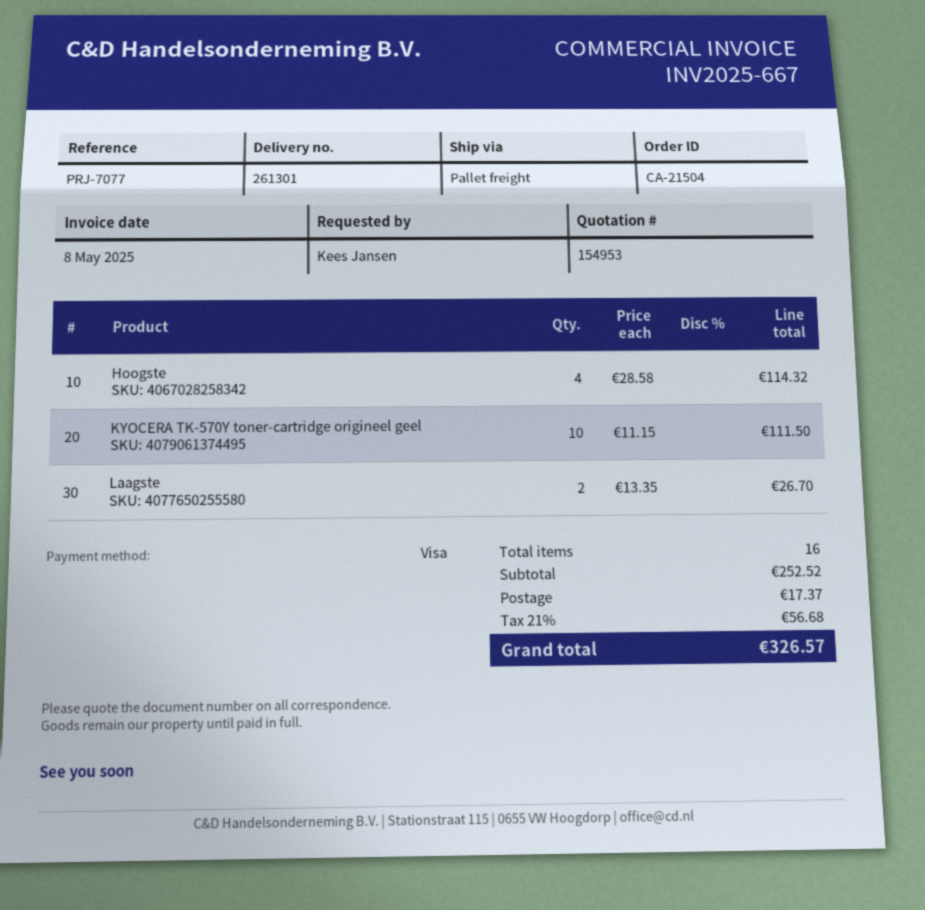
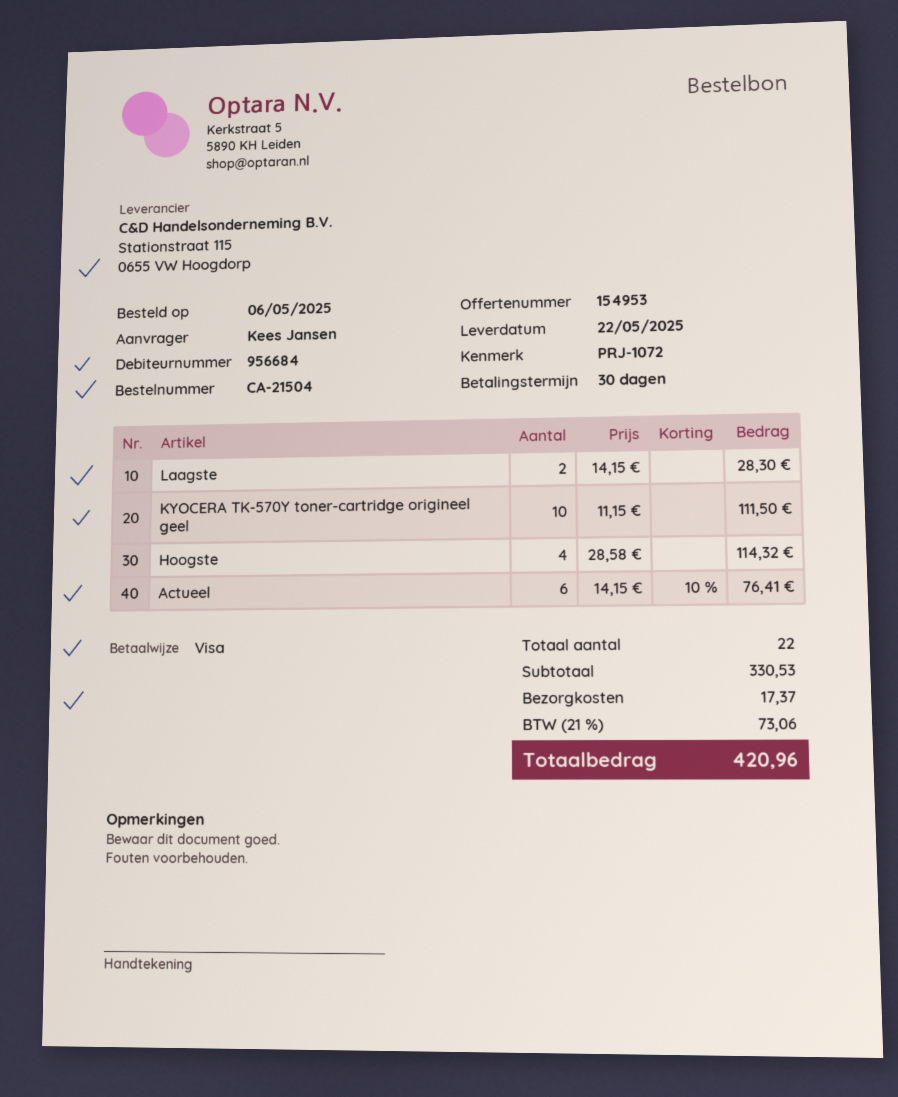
reference: PRJ-7077 -> PRJ-1072
Laagste: 2 x 13.35 = 26.70 -> 2 x 14.15 = 28.30
Actueel: none -> 6 x 14.15 - 10% = 76.41
total quantity: 16 -> 22
subtotal: 252.52 -> 330.53
tax: 21% = 56.68 -> 21% = 73.06
total: 326.57 -> 420.96

